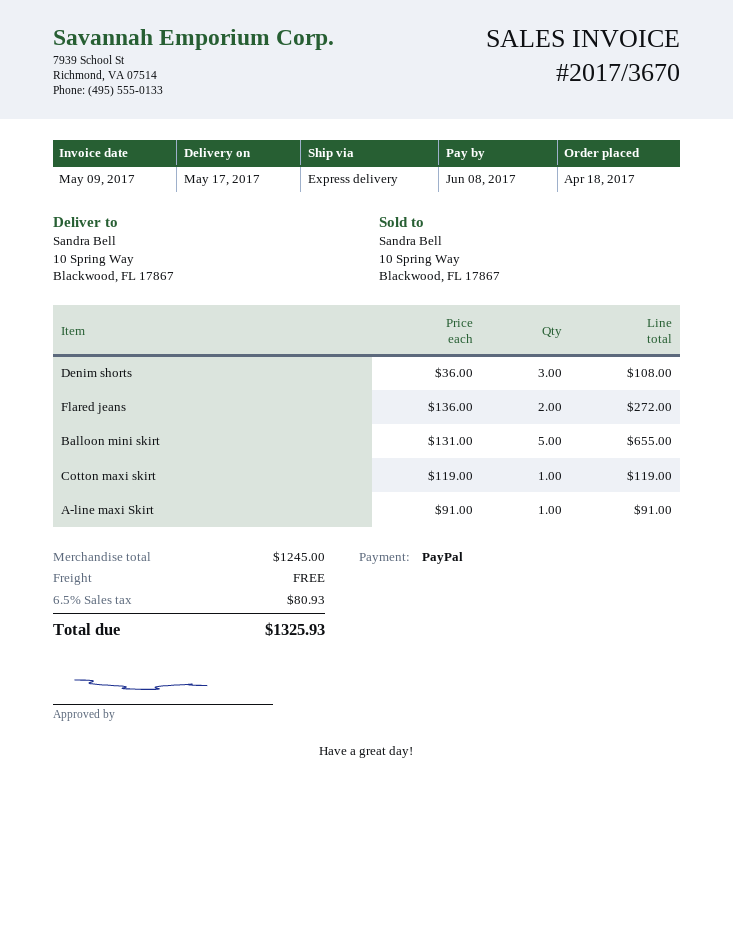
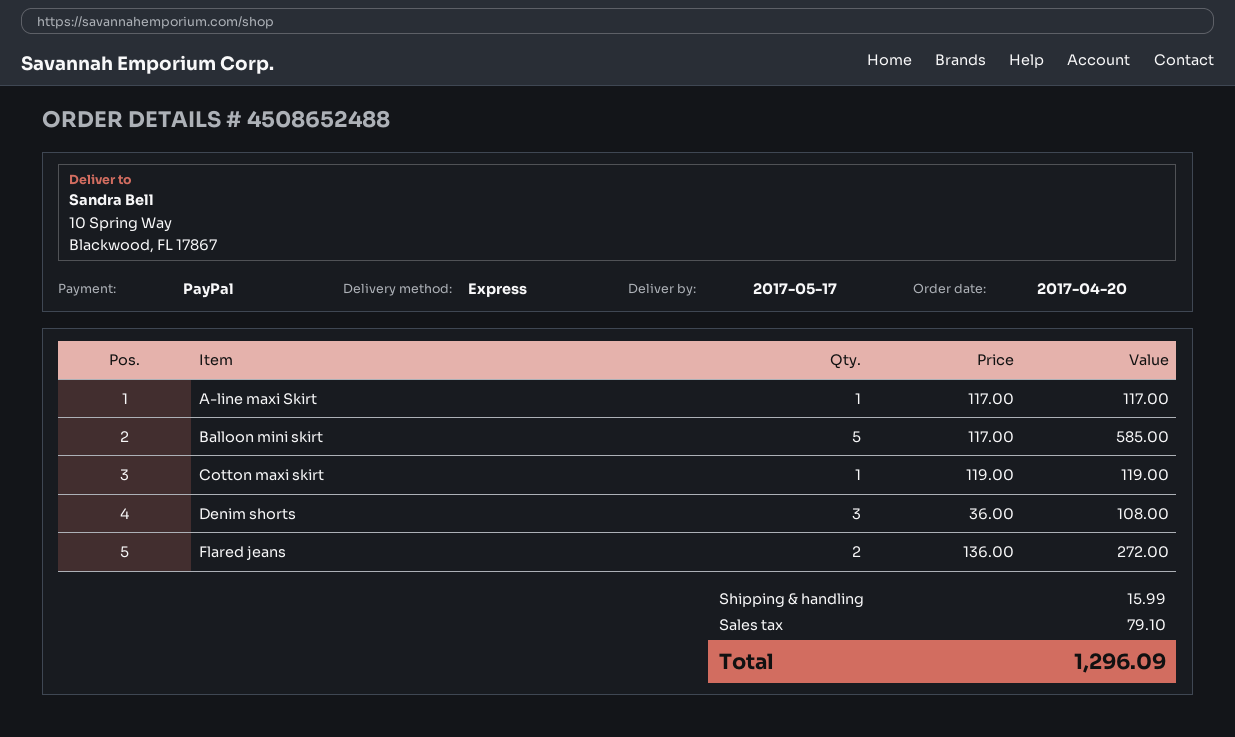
order date: 2017-04-18 -> 2017-04-20
Balloon mini skirt: 5 x 131.00 = 655.00 -> 5 x 117.00 = 585.00
A-line maxi Skirt: 1 x 91.00 = 91.00 -> 1 x 117.00 = 117.00
shipping: 0.00 -> 15.99
tax: 80.93 -> 79.10
total: 1325.93 -> 1296.09

